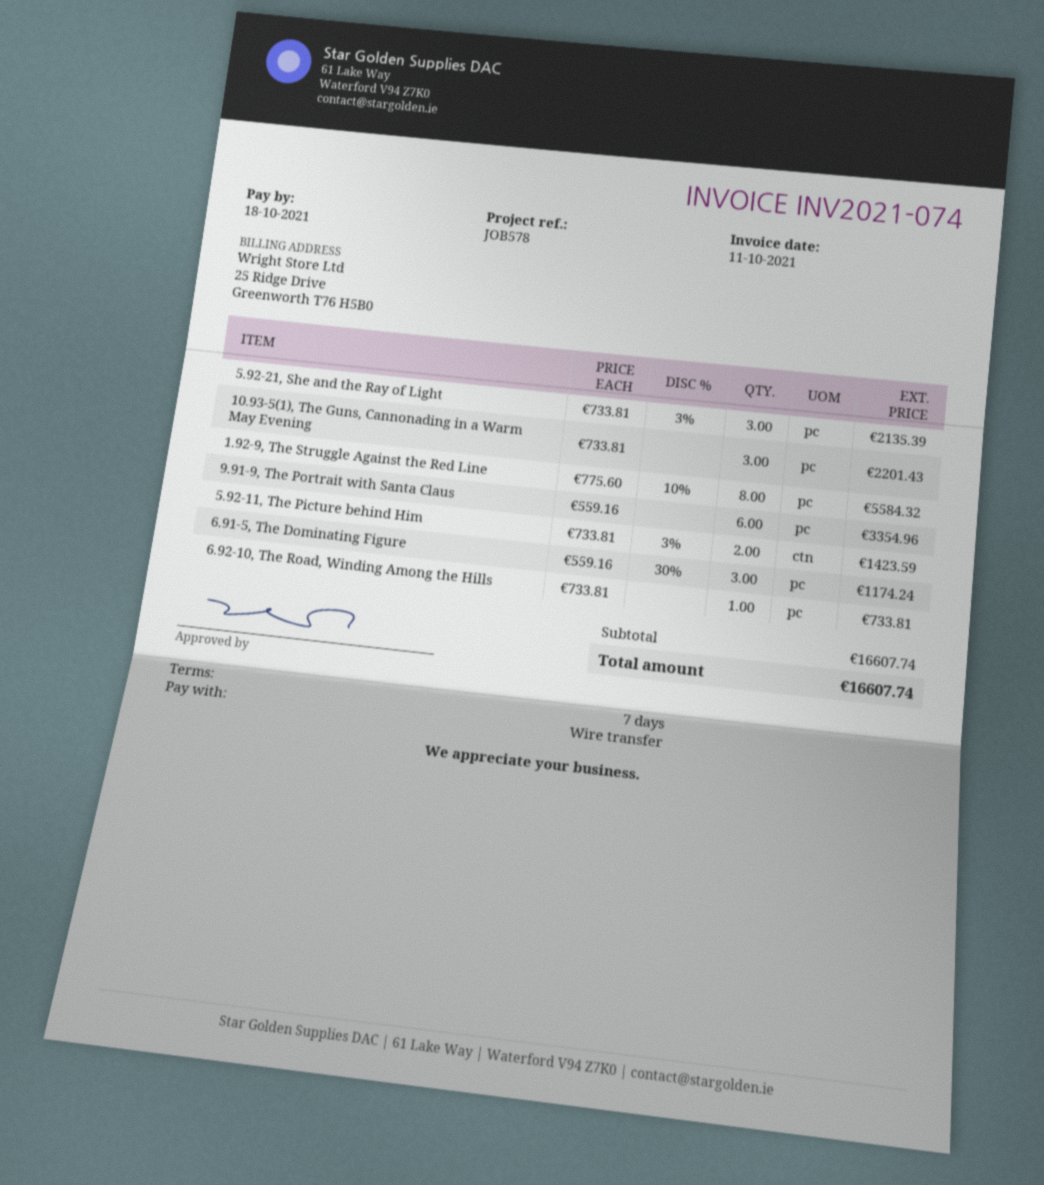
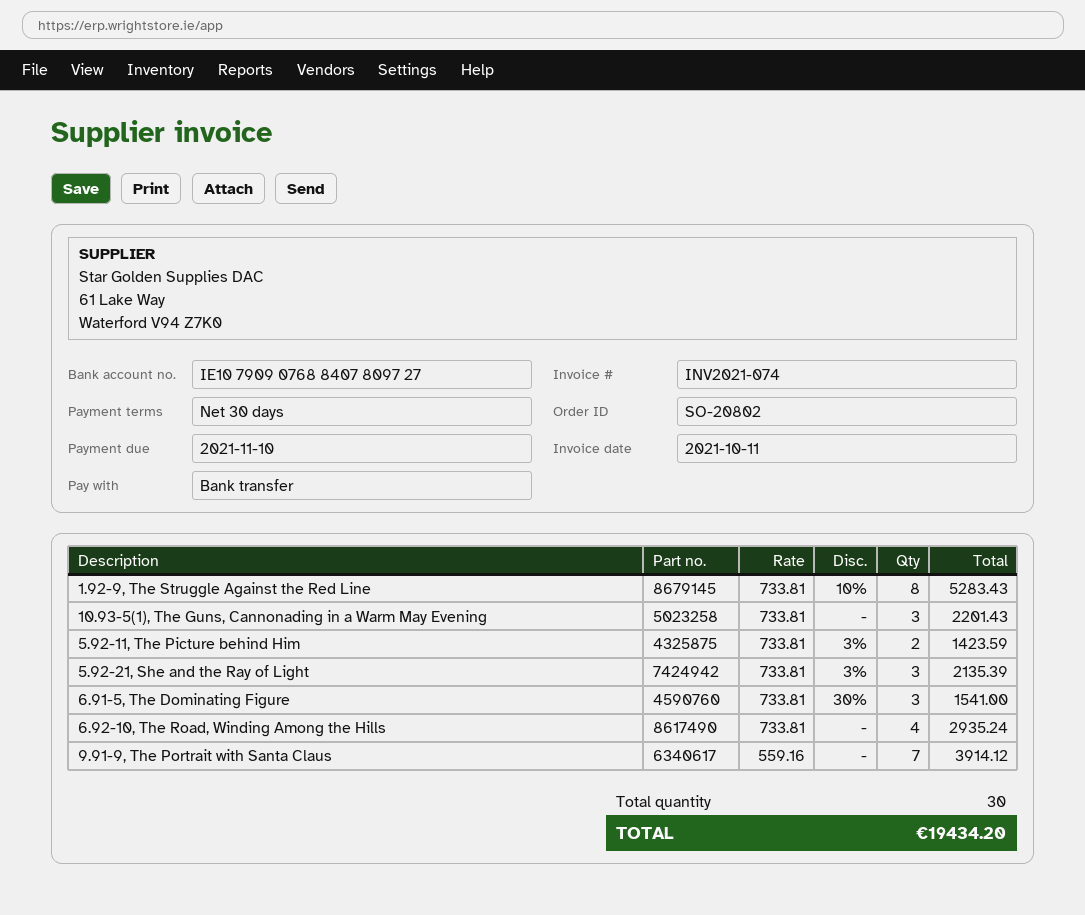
payment terms: 7 days -> 30 days
due date: 2021-10-18 -> 2021-11-10
1.92-9, The Struggle Against the Red Line: 8 x 775.60 - 10% = 5584.32 -> 8 x 733.81 - 10% = 5283.43
9.91-9, The Portrait with Santa Claus: 6 x 559.16 = 3354.96 -> 7 x 559.16 = 3914.12
6.91-5, The Dominating Figure: 3 x 559.16 - 30% = 1174.24 -> 3 x 733.81 - 30% = 1541.00
6.92-10, The Road, Winding Among the Hills: 1 x 733.81 = 733.81 -> 4 x 733.81 = 2935.24
total: 16607.74 -> 19434.20

